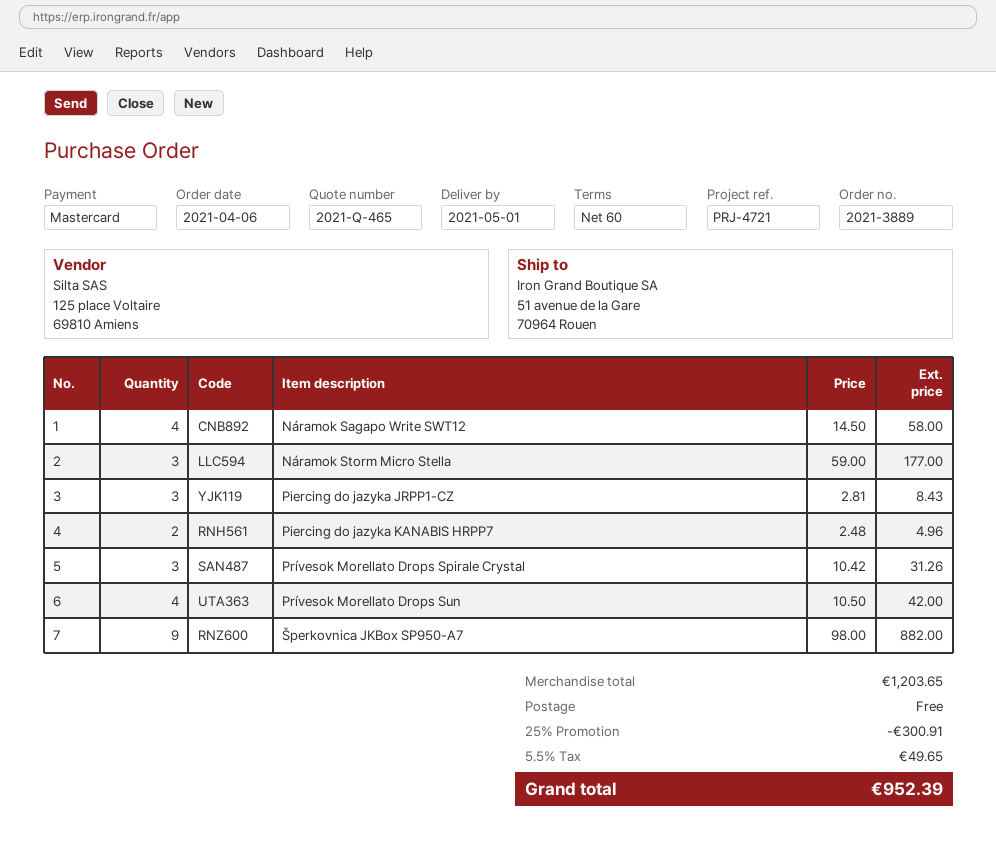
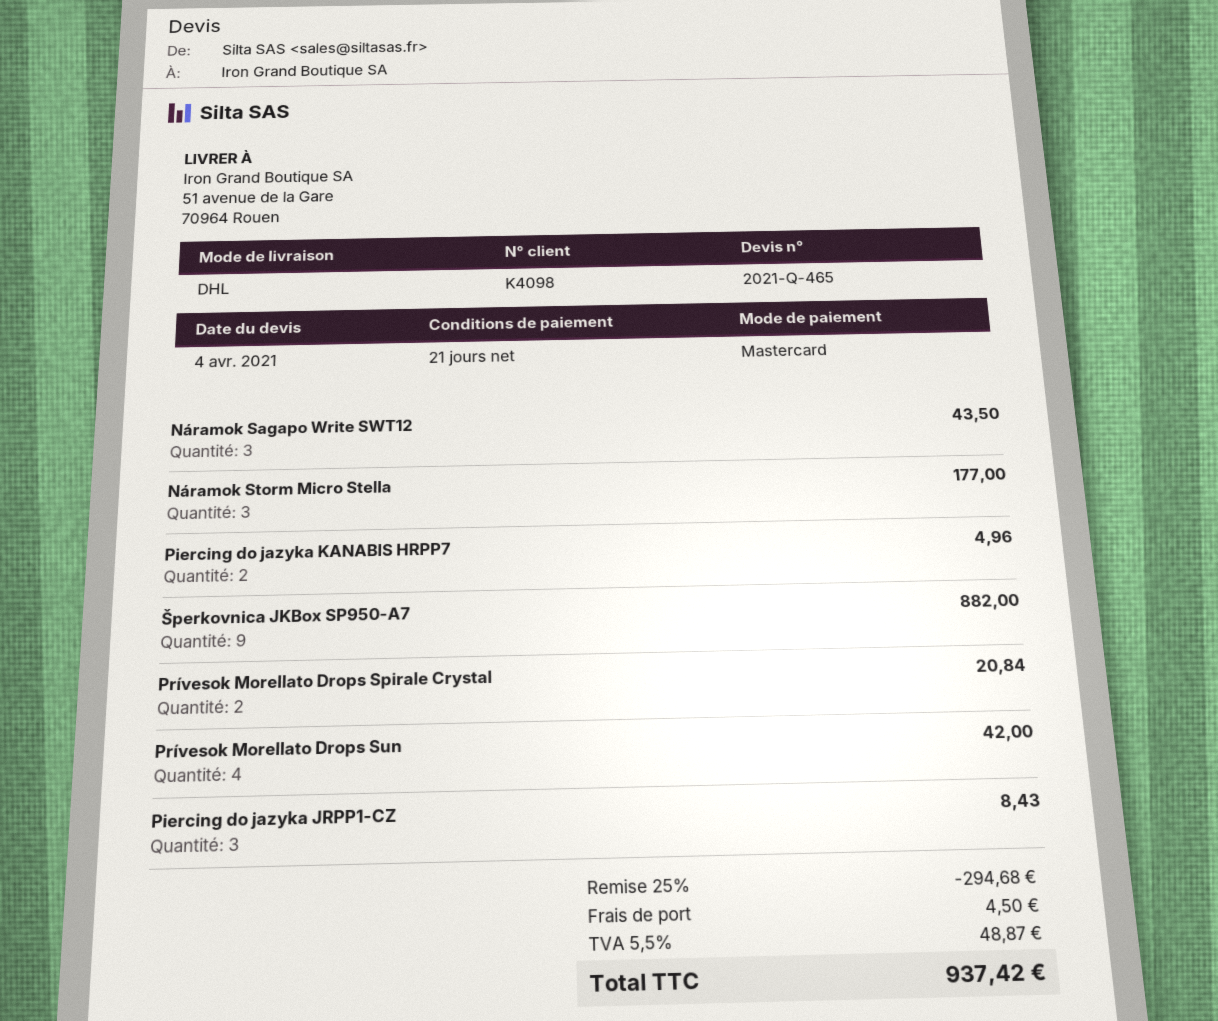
payment terms: 60 days -> 21 days
Náramok Sagapo Write SWT12: 4 for 58.00 -> 3 for 43.50
Prívesok Morellato Drops Spirale Crystal: 3 for 31.26 -> 2 for 20.84
discount: 25% = 300.91 -> 25% = 294.68
shipping: 0.00 -> 4.50
tax: 5.5% = 49.65 -> 5.5% = 48.87
total: 952.39 -> 937.42

